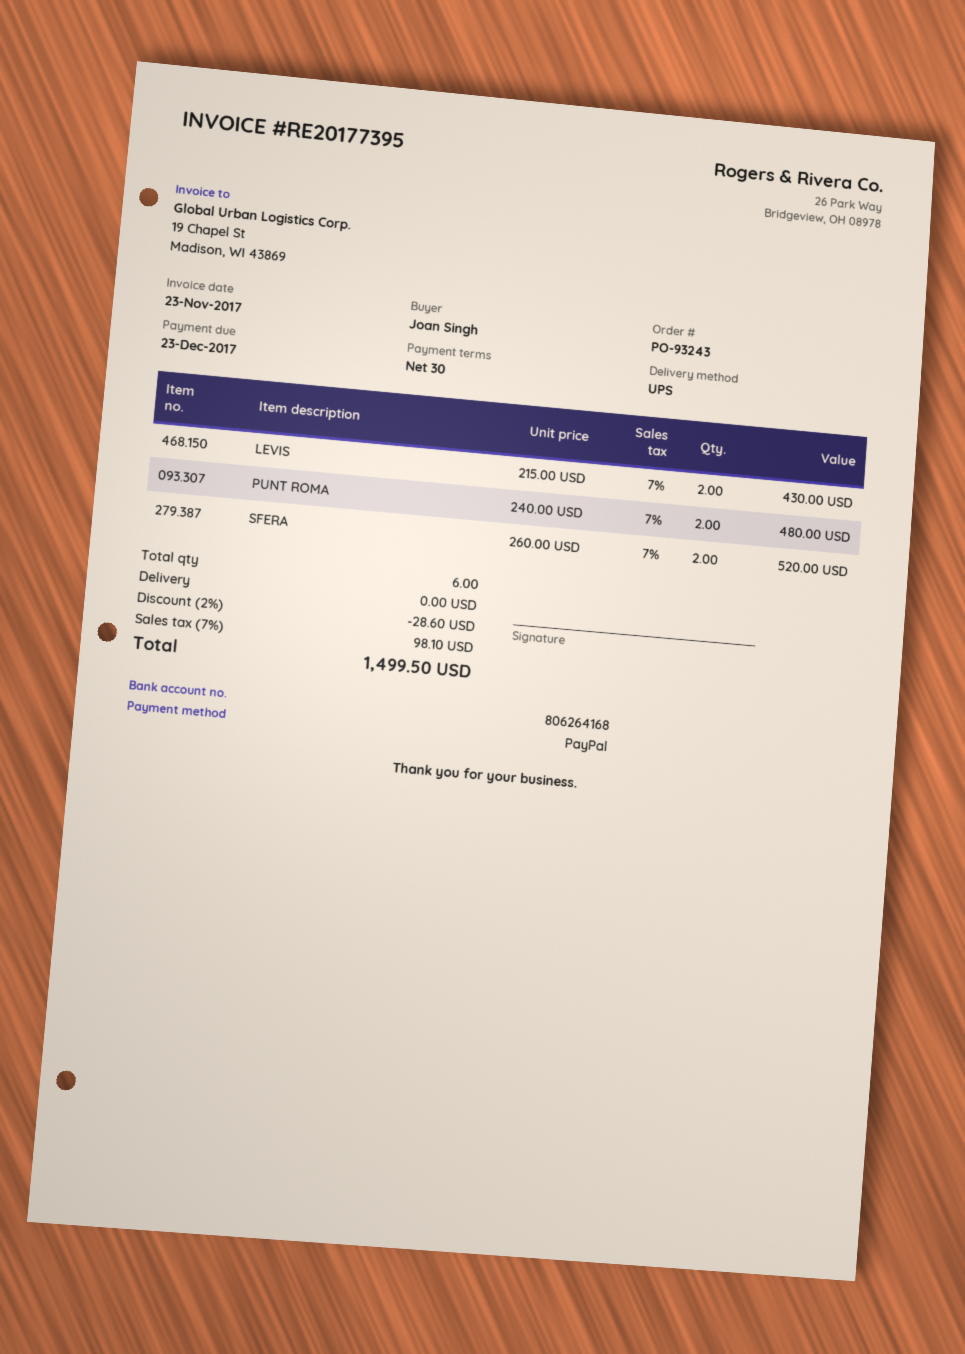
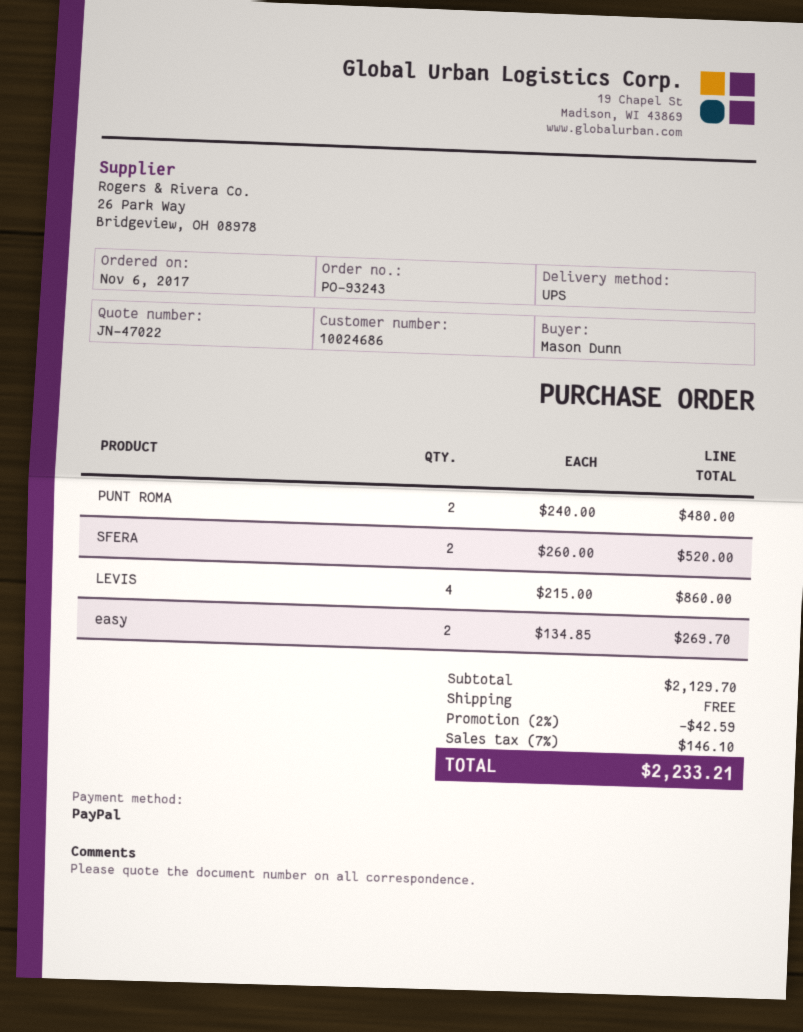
ordered by: Joan Singh -> Mason Dunn
LEVIS: 2 x 215.00 = 430.00 -> 4 x 215.00 = 860.00
easy: none -> 2 x 134.85 = 269.70
discount: 2% = 28.60 -> 2% = 42.59
tax: 7% = 98.10 -> 7% = 146.10
total: 1499.50 -> 2233.21

